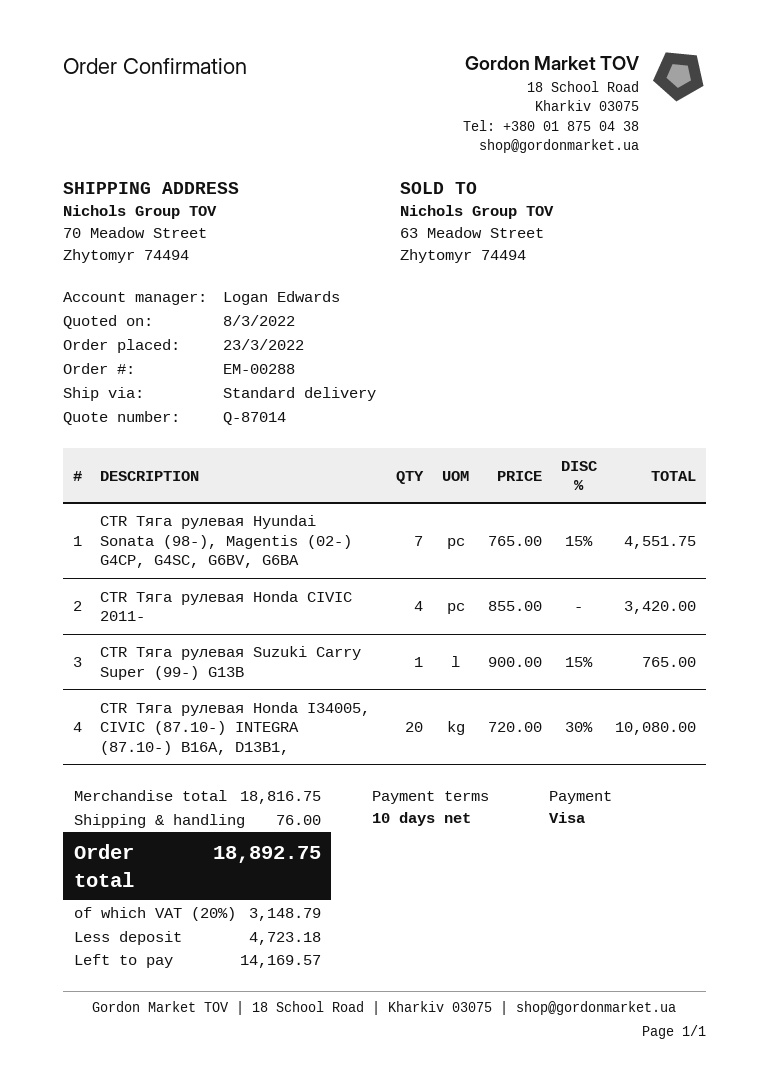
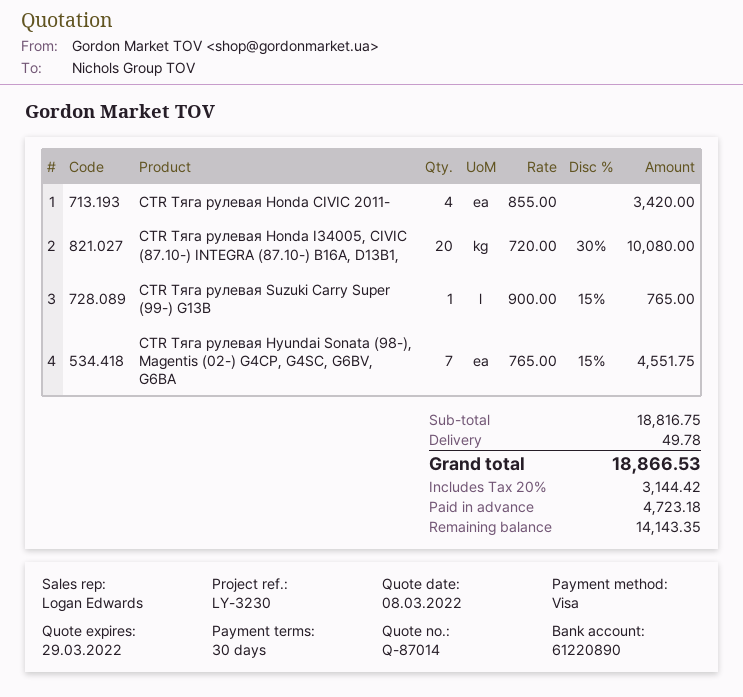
payment terms: 10 days -> 30 days
shipping: 76.00 -> 49.78
tax: 20% = 3148.79 -> 20% = 3144.42
total: 18892.75 -> 18866.53
balance: 14169.57 -> 14143.35

